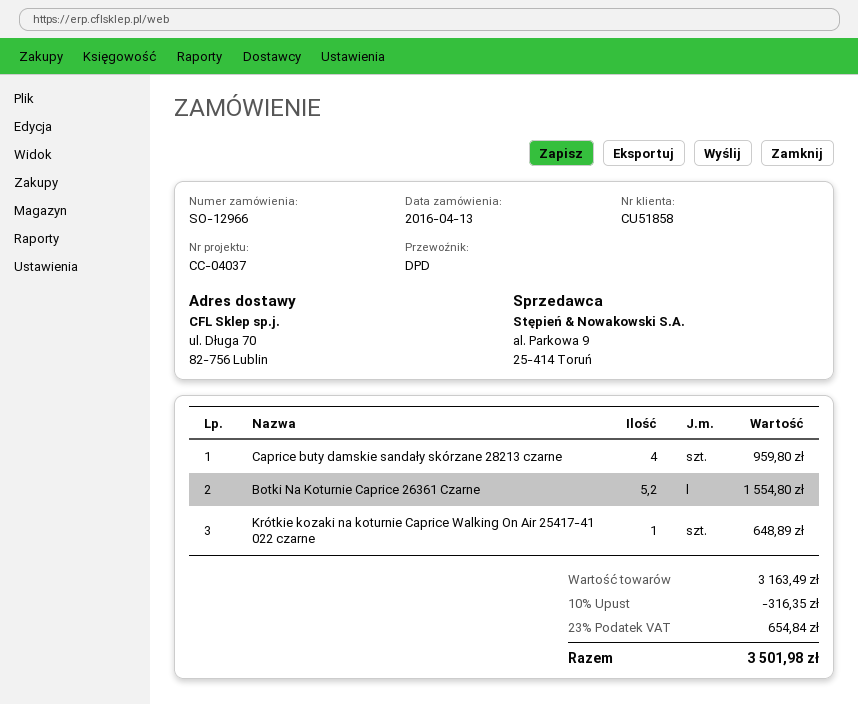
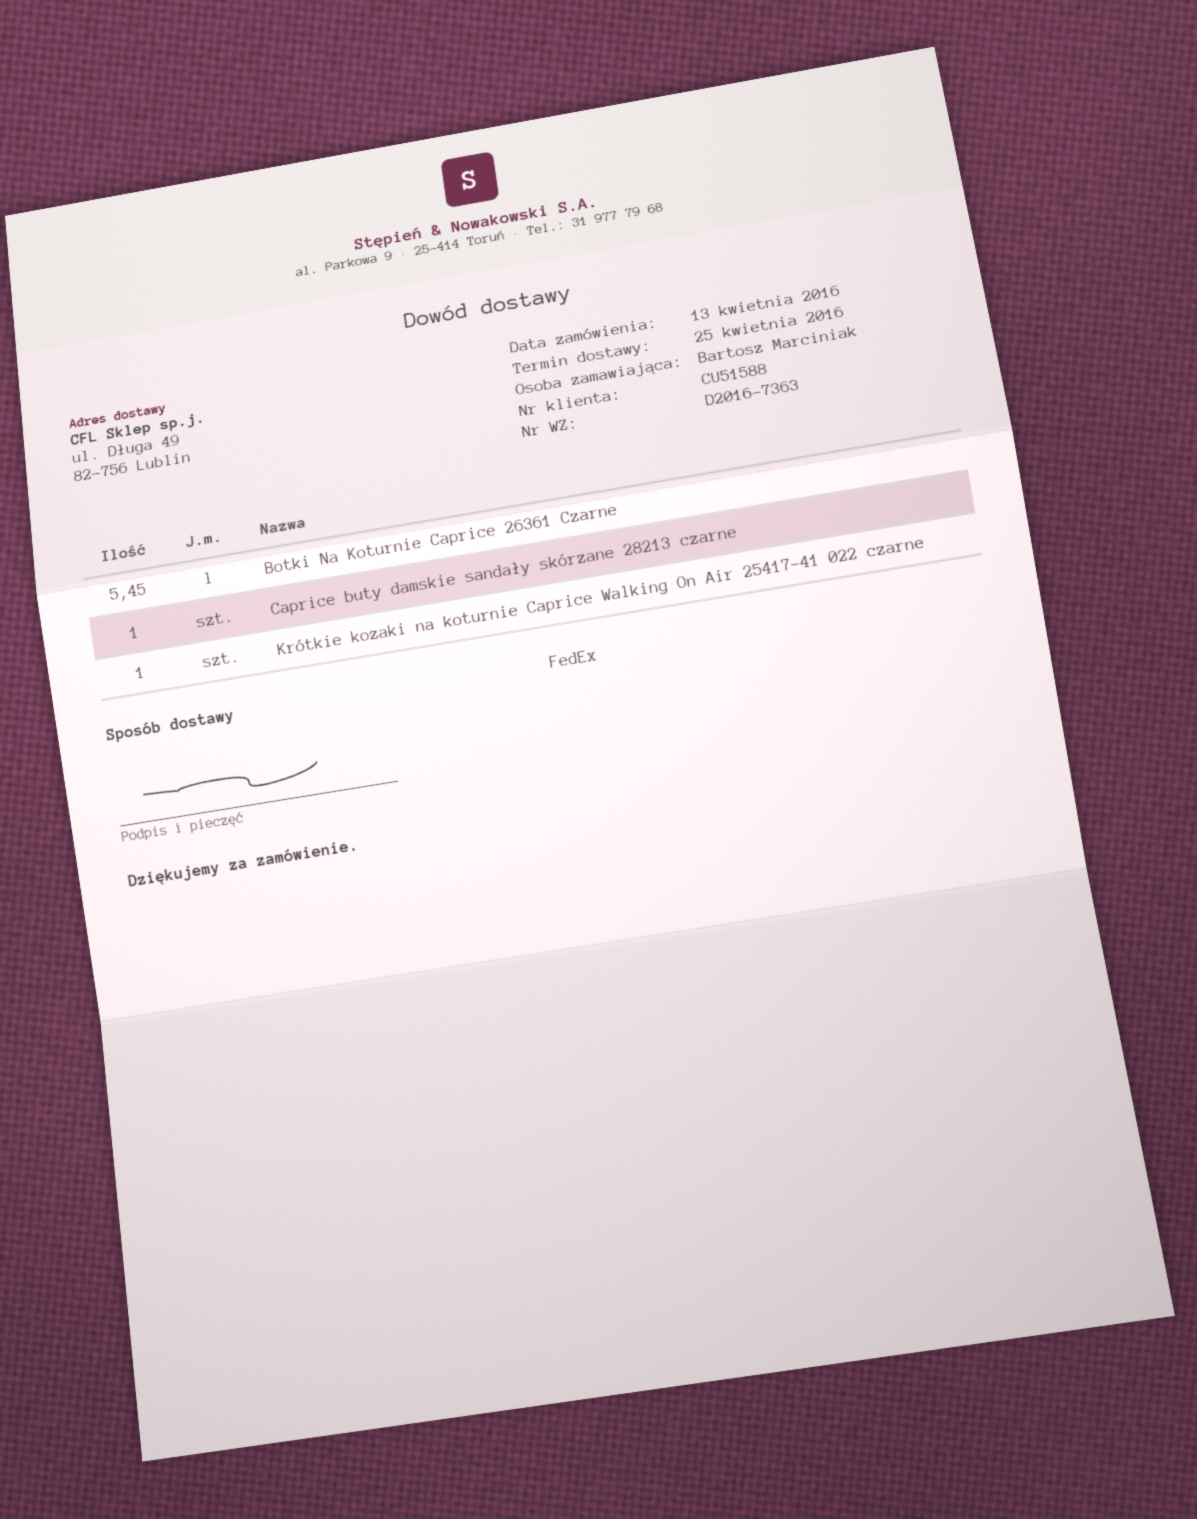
customer number: CU51858 -> CU51588
shipping method: DPD -> FedEx
ship to: ul. Długa 70, 82-756 Lublin -> ul. Długa 49, 82-756 Lublin
Caprice buty damskie sandały skórzane 28213 czarne: 4 -> 1
Botki Na Koturnie Caprice 26361 Czarne: 5.2 -> 5.45

